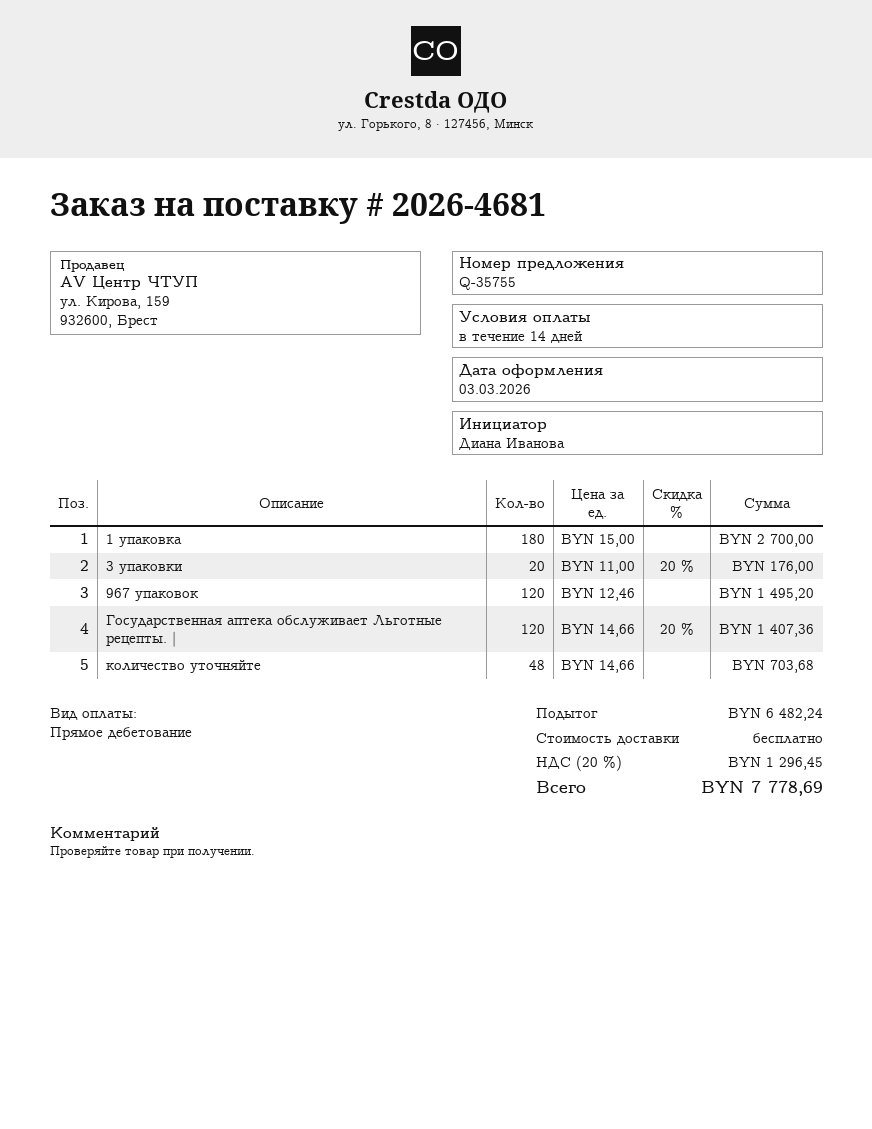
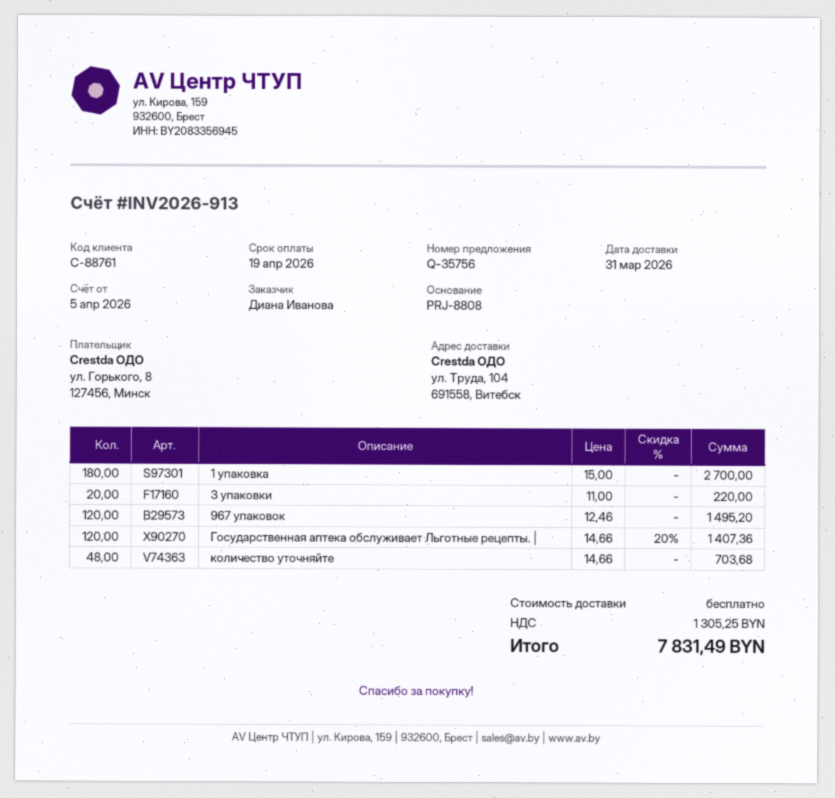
quote number: Q-35755 -> Q-35756
3 упаковки: 20 x 11.00 - 20% = 176.00 -> 20 x 11.00 = 220.00
tax: 1296.45 -> 1305.25
total: 7778.69 -> 7831.49

